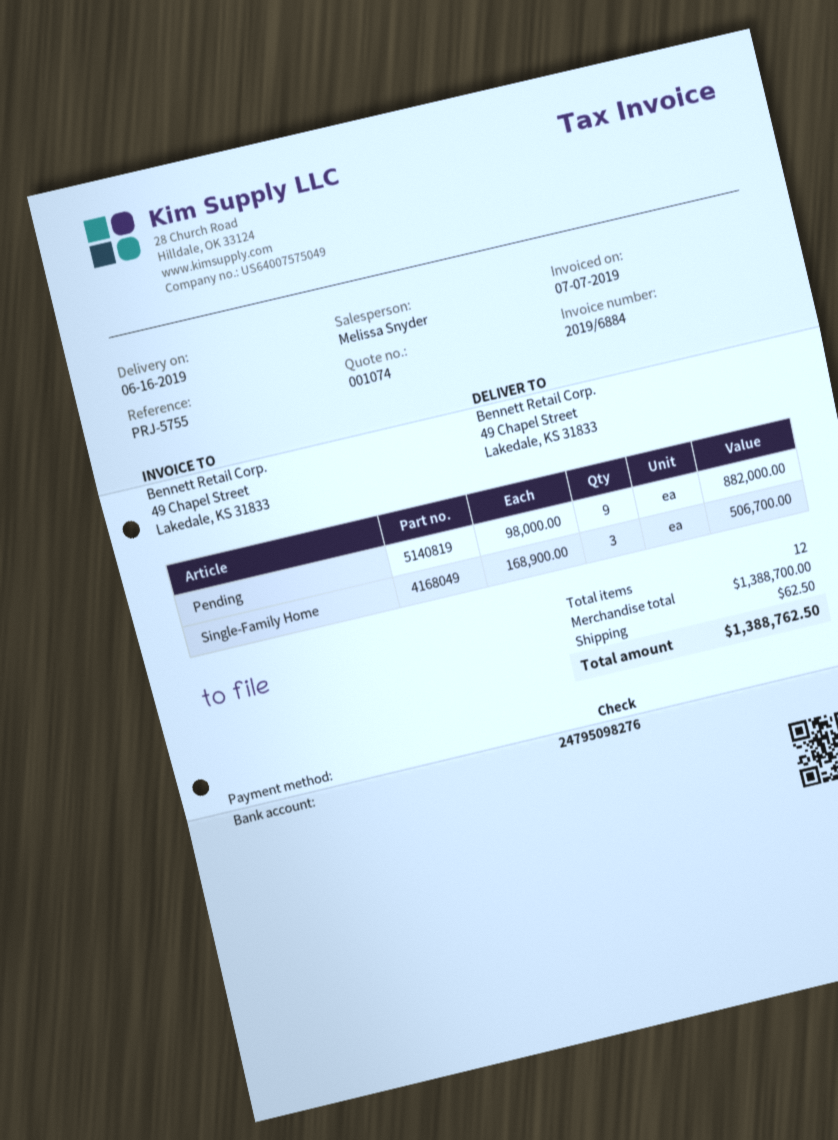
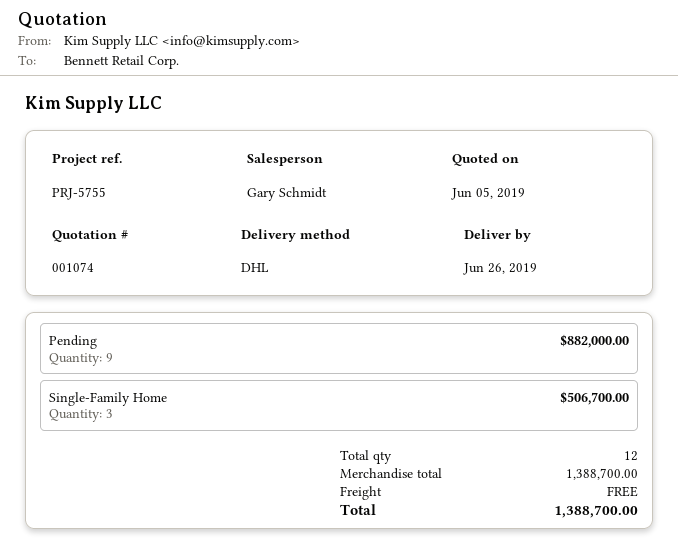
delivery date: 2019-06-16 -> 2019-06-26
sales rep: Melissa Snyder -> Gary Schmidt
shipping: 62.50 -> 0.00
total: 1388762.50 -> 1388700.00

